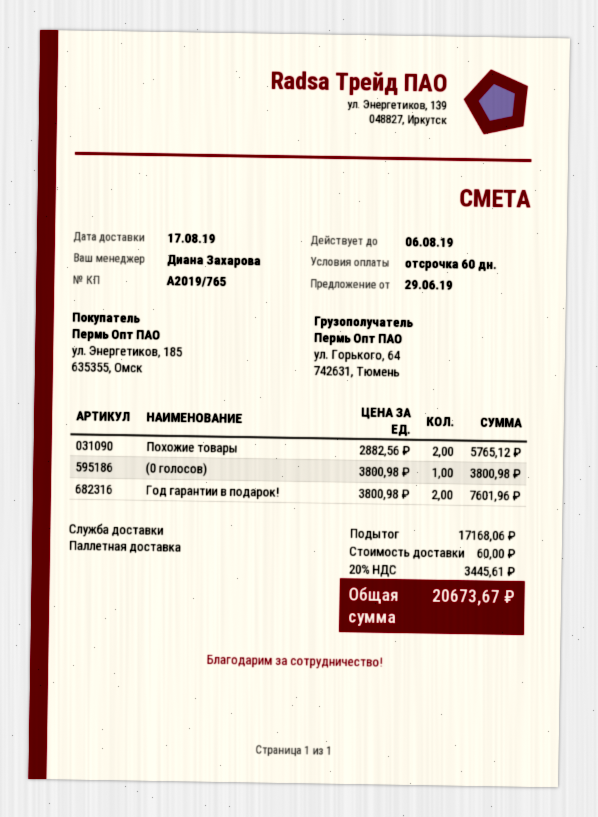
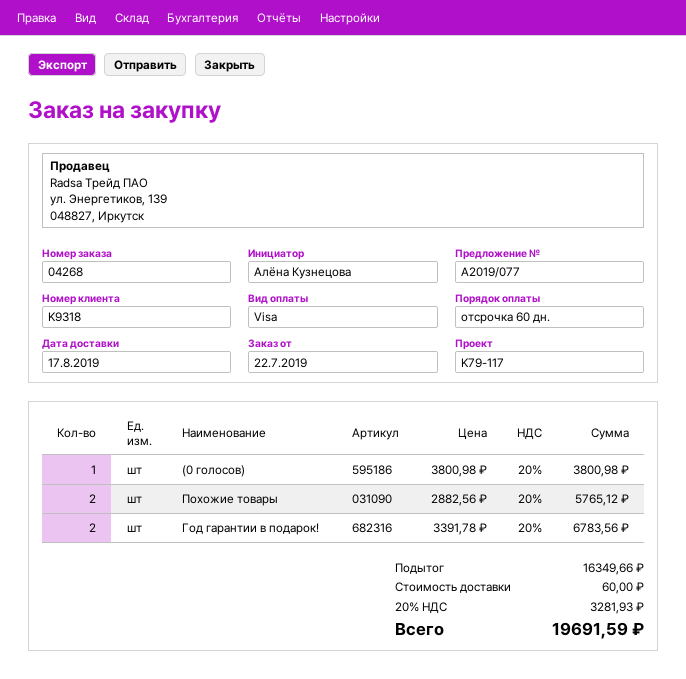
quote number: A2019/765 -> A2019/077
Год гарантии в подарок!: 2 x 3800.98 = 7601.96 -> 2 x 3391.78 = 6783.56
subtotal: 17168.06 -> 16349.66
tax: 20% = 3445.61 -> 20% = 3281.93
total: 20673.67 -> 19691.59

